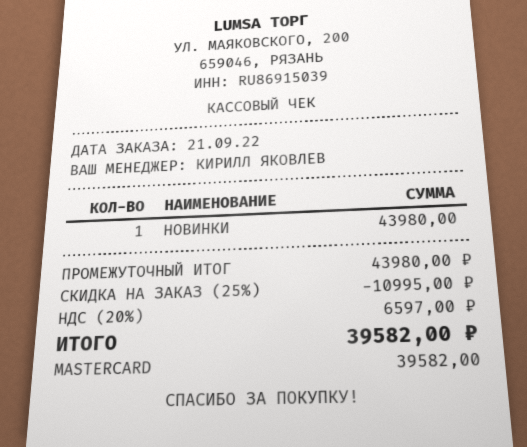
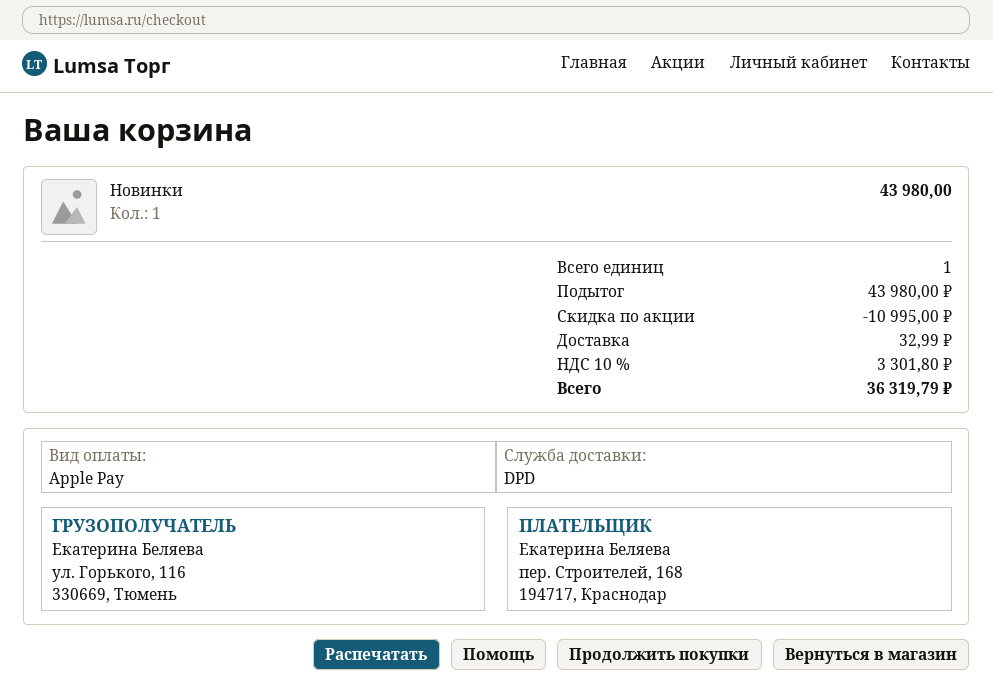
payment method: Mastercard -> Apple Pay
shipping: none -> 32.99
tax: 20% = 6597.00 -> 10% = 3301.80
total: 39582.00 -> 36319.79

